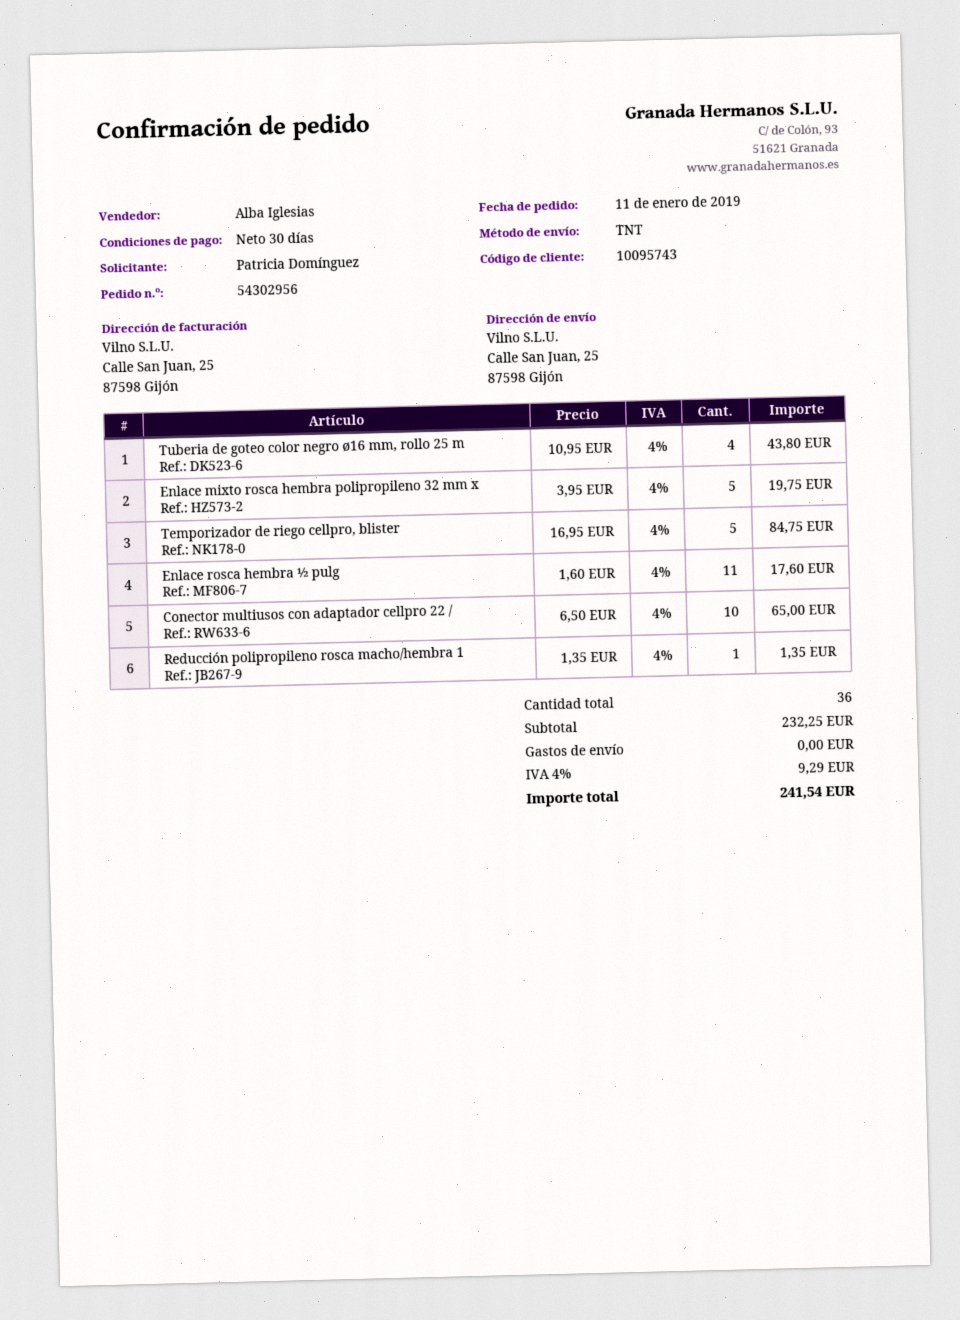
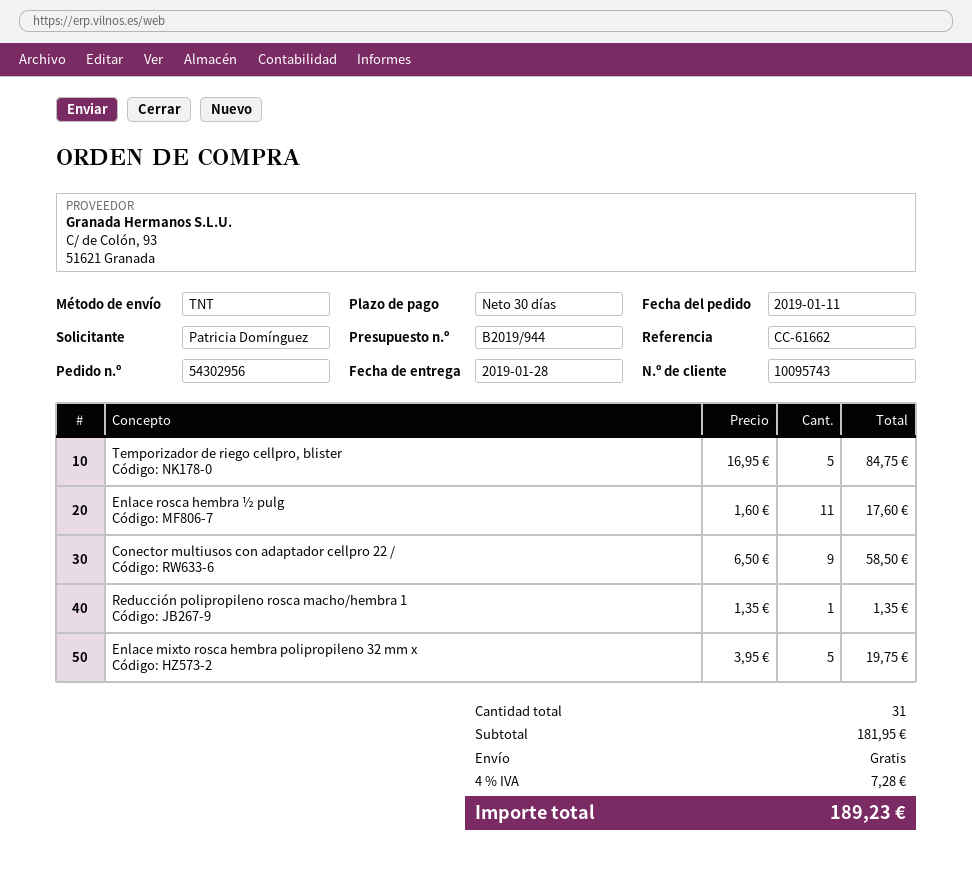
Tuberia de goteo color negro ø16 mm, rollo 25 m: 4 x 10.95 = 43.80 -> none
Conector multiusos con adaptador cellpro 22 /: 10 x 6.50 = 65.00 -> 9 x 6.50 = 58.50
total quantity: 36 -> 31
subtotal: 232.25 -> 181.95
tax: 4% = 9.29 -> 4% = 7.28
total: 241.54 -> 189.23

